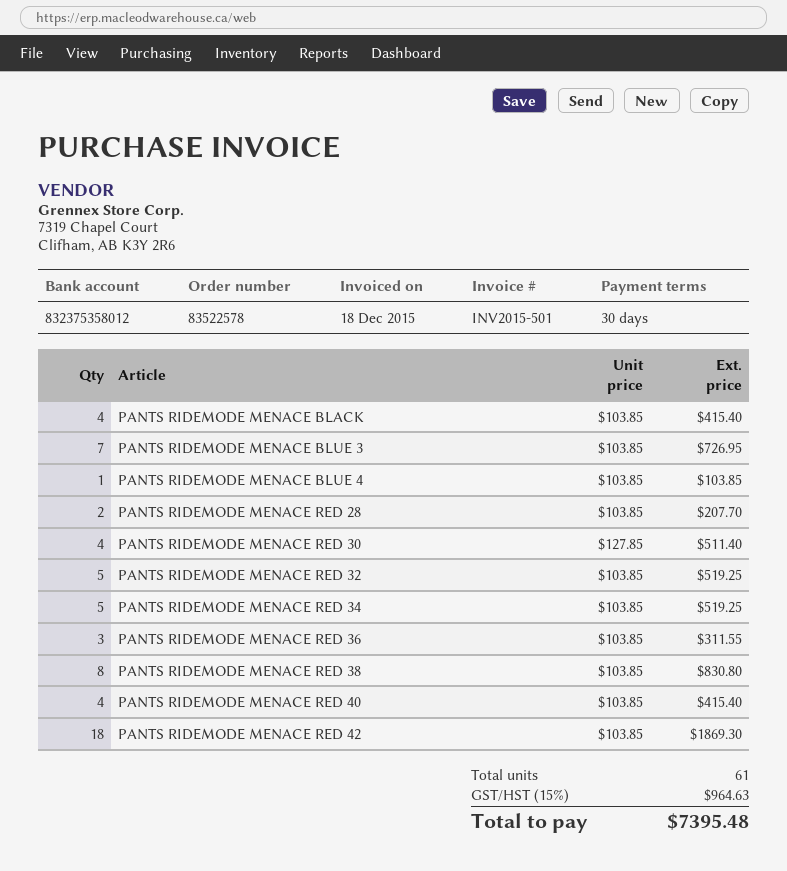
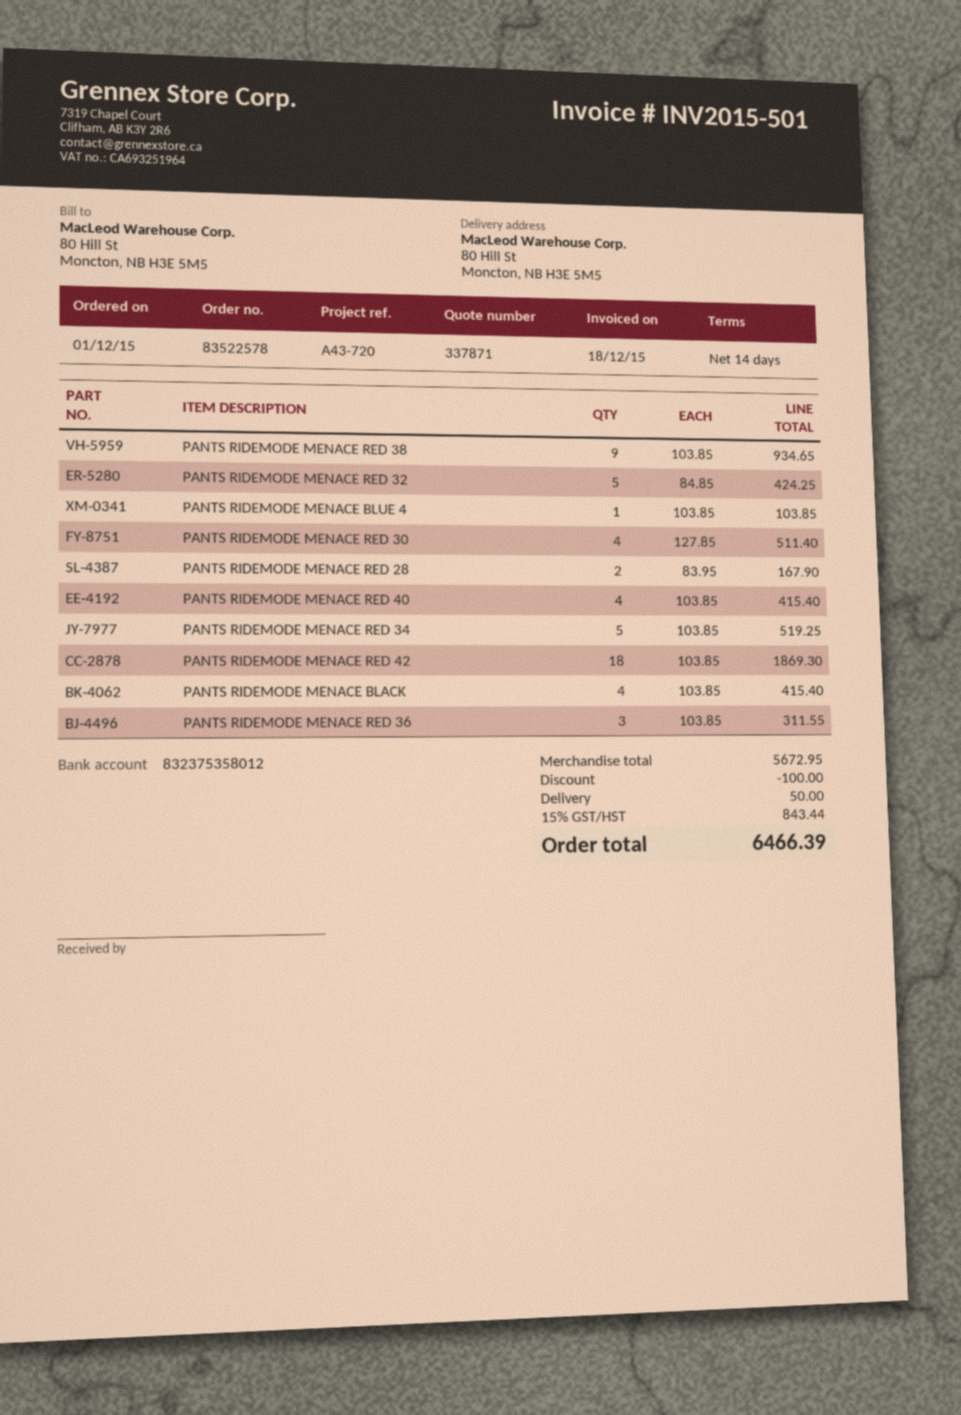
payment terms: 30 days -> 14 days
PANTS RIDEMODE MENACE BLUE 3: 7 x 103.85 = 726.95 -> none
PANTS RIDEMODE MENACE RED 28: 2 x 103.85 = 207.70 -> 2 x 83.95 = 167.90
PANTS RIDEMODE MENACE RED 32: 5 x 103.85 = 519.25 -> 5 x 84.85 = 424.25
PANTS RIDEMODE MENACE RED 38: 8 x 103.85 = 830.80 -> 9 x 103.85 = 934.65
discount: none -> 100.00
shipping: none -> 50.00
tax: 15% = 964.63 -> 15% = 843.44
total: 7395.48 -> 6466.39

